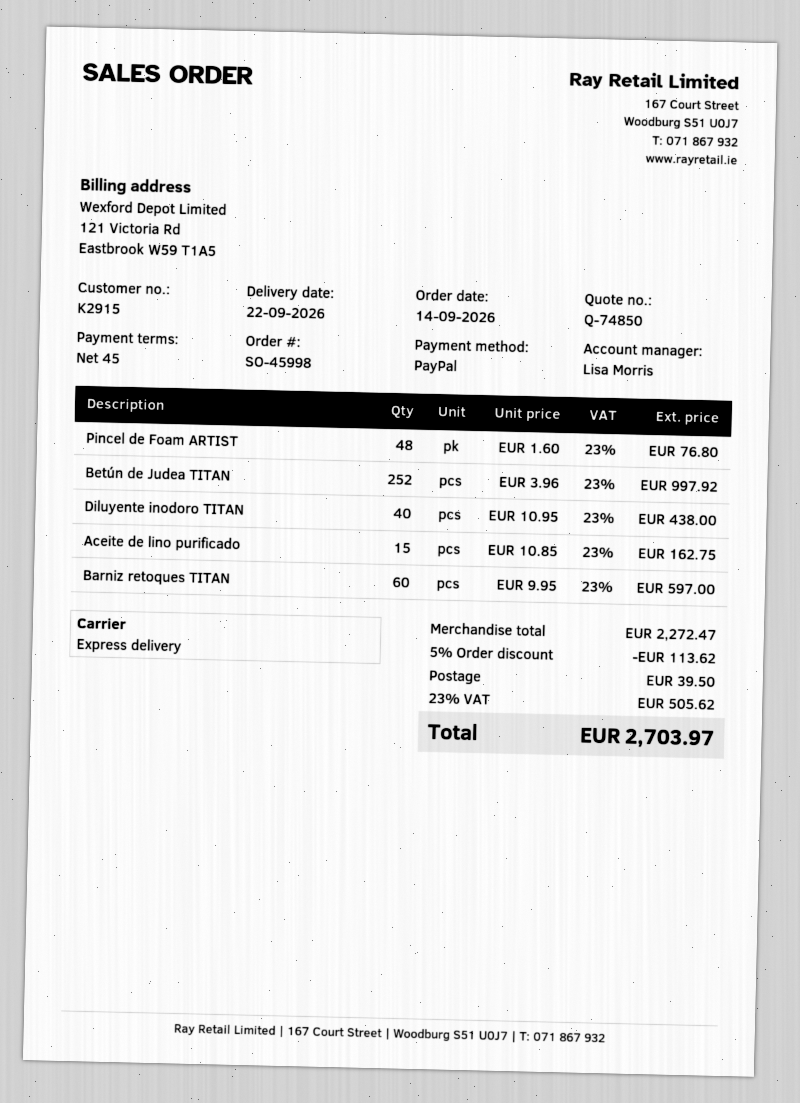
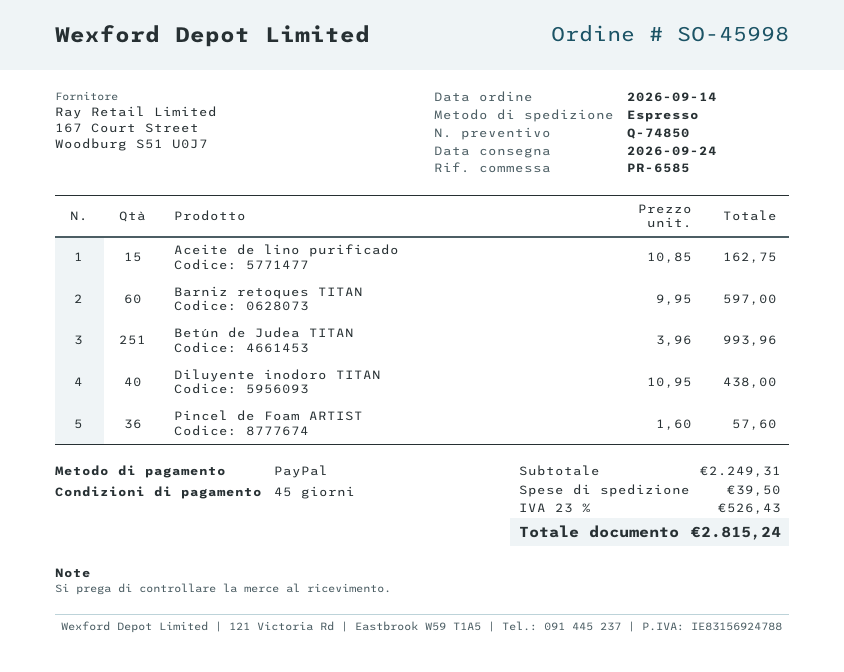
delivery date: 2026-09-22 -> 2026-09-24
Pincel de Foam ARTIST: 48 x 1.60 = 76.80 -> 36 x 1.60 = 57.60
Betún de Judea TITAN: 252 x 3.96 = 997.92 -> 251 x 3.96 = 993.96
subtotal: 2272.47 -> 2249.31
discount: 5% = 113.62 -> none
tax: 23% = 505.62 -> 23% = 526.43
total: 2703.97 -> 2815.24

